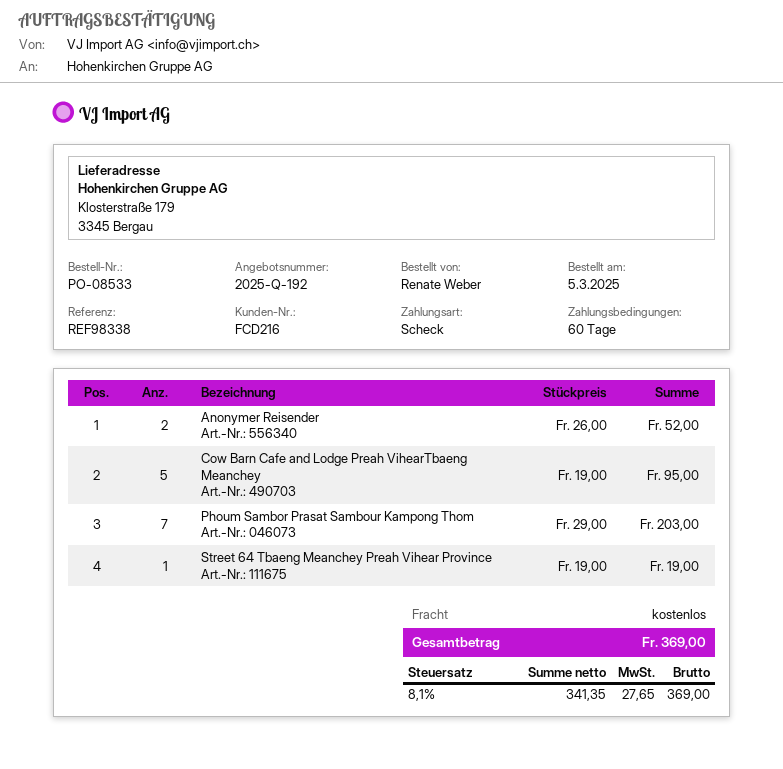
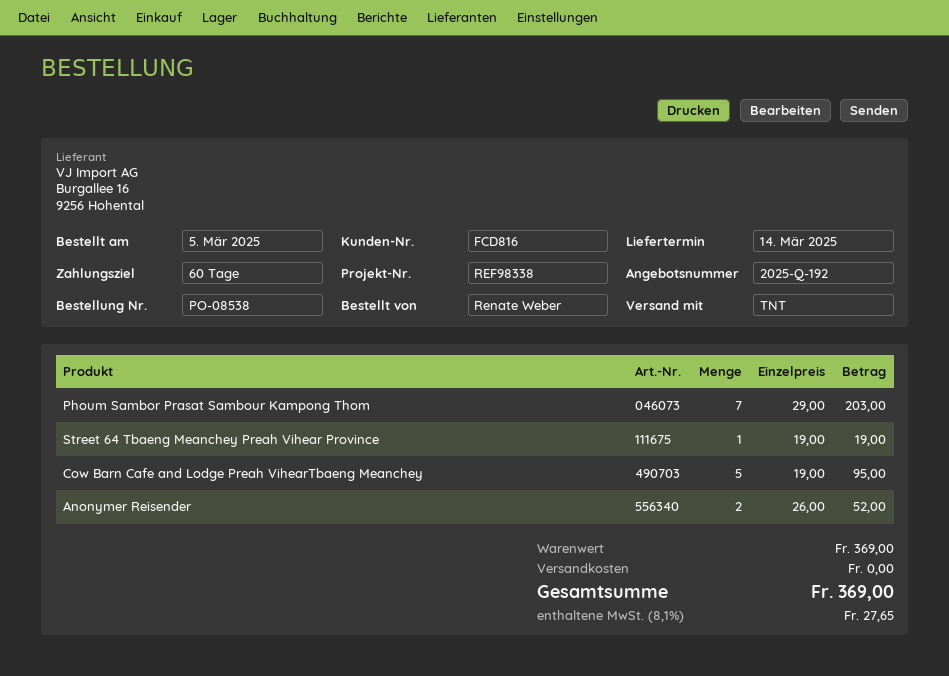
order number: PO-08533 -> PO-08538
customer number: FCD216 -> FCD816

